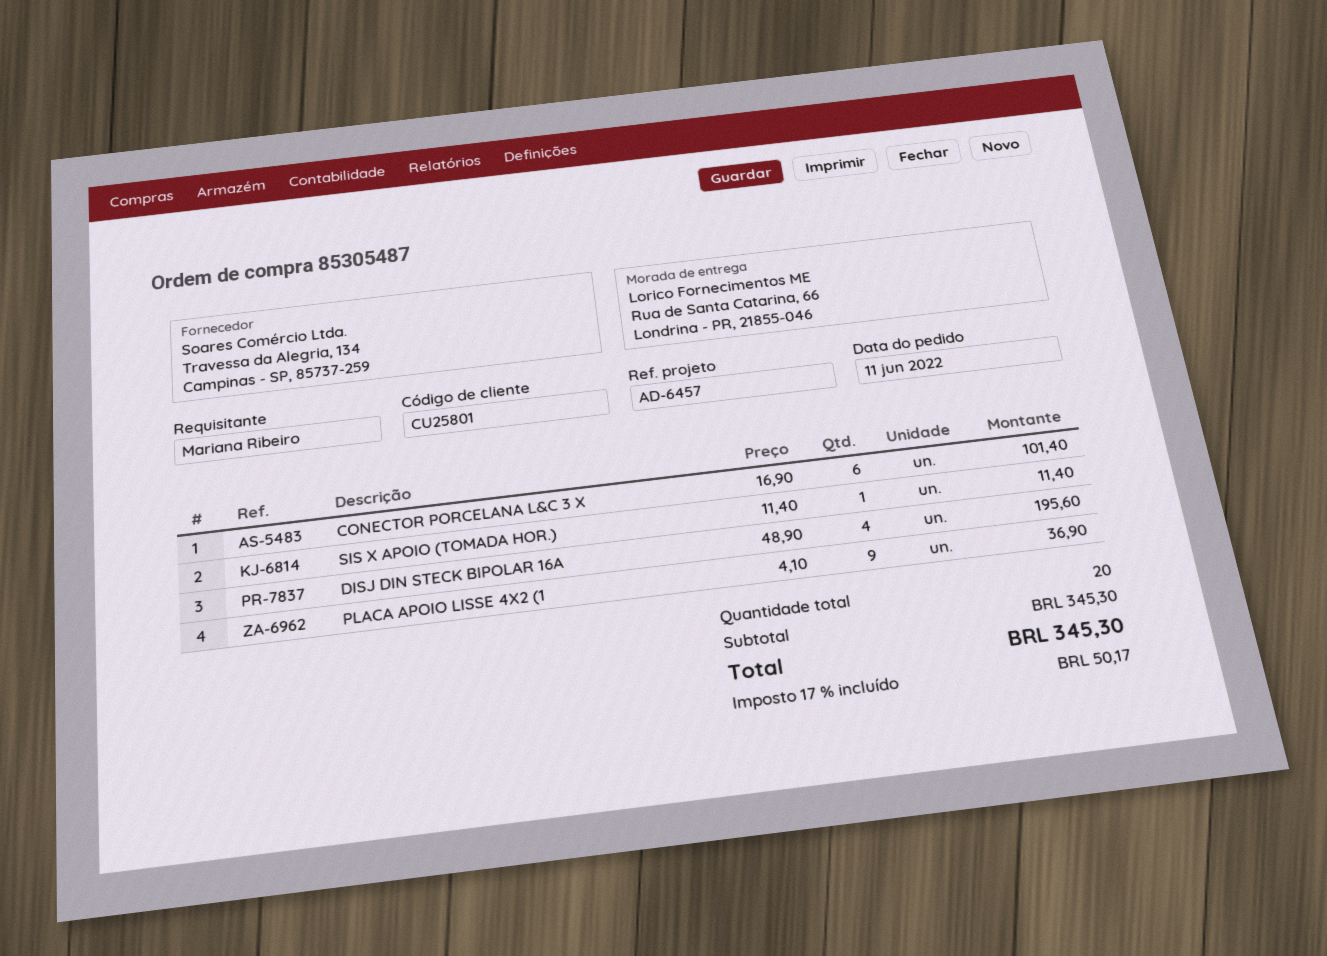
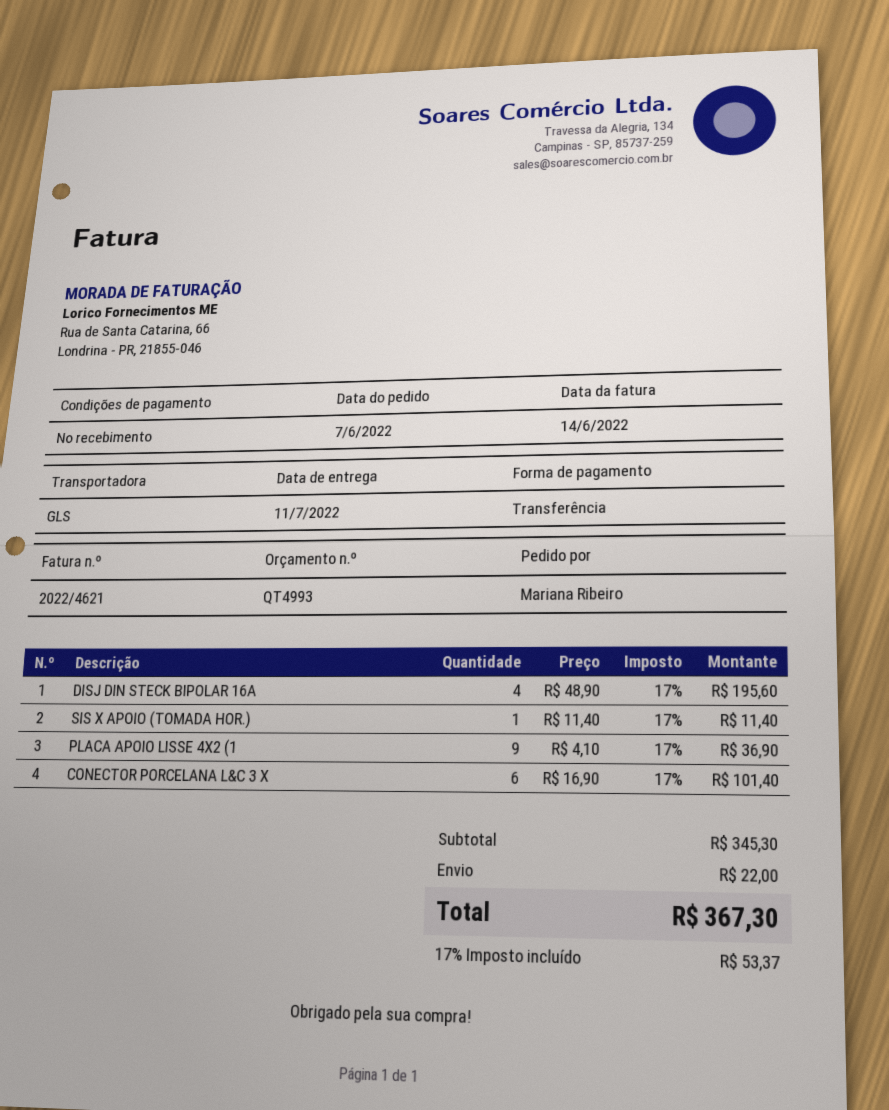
order date: 2022-06-11 -> 2022-06-07
shipping: none -> 22.00
tax: 17% = 50.17 -> 17% = 53.37
total: 345.30 -> 367.30

